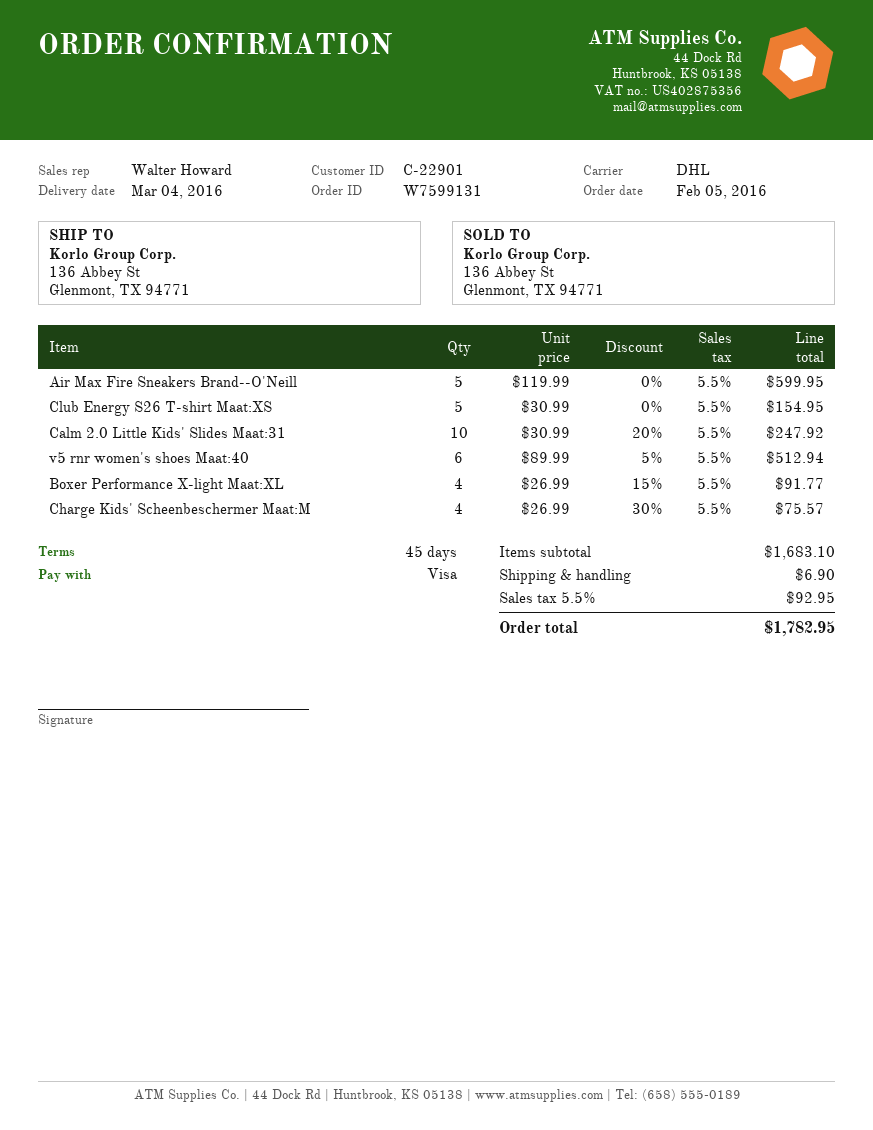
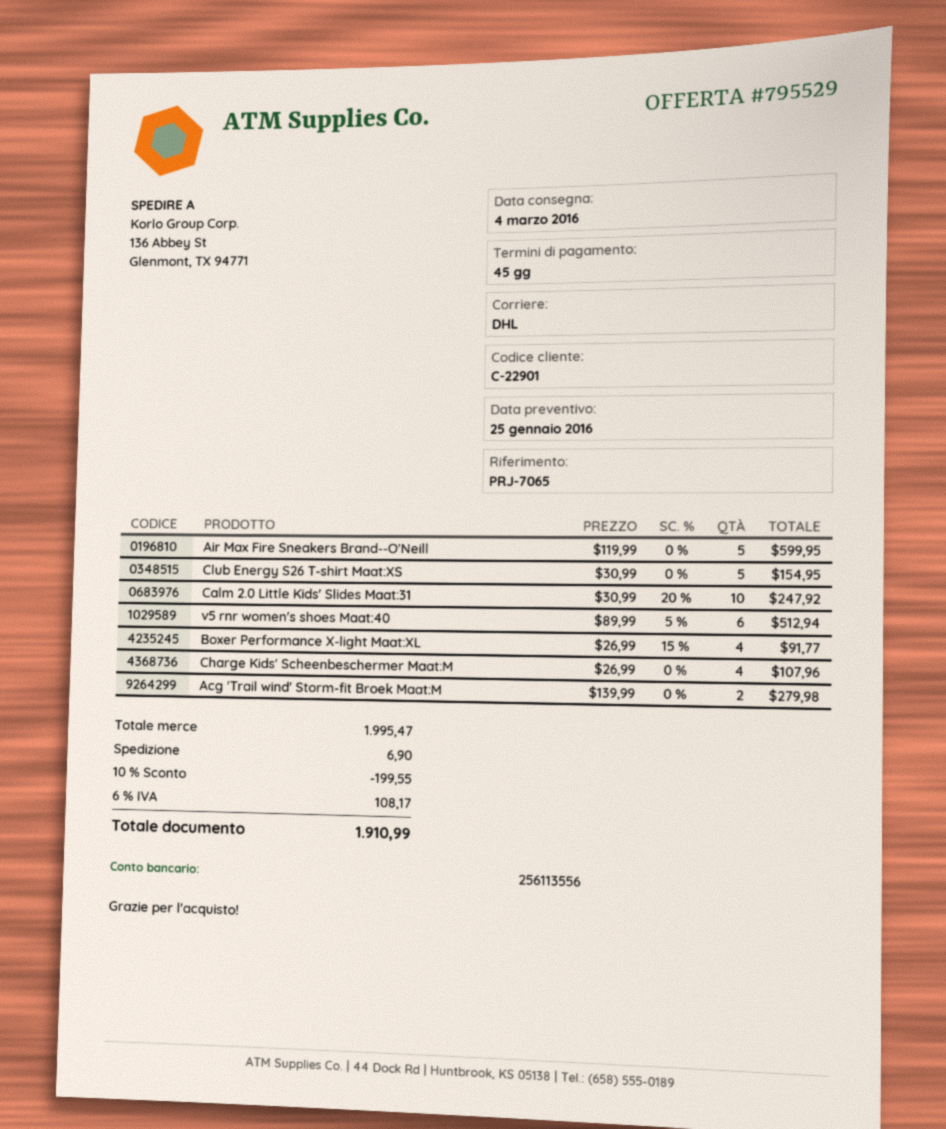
Charge Kids' Scheenbeschermer Maat:M: 4 x 26.99 - 30% = 75.57 -> 4 x 26.99 = 107.96
Acg 'Trail wind' Storm-fit Broek Maat:M: none -> 2 x 139.99 = 279.98
subtotal: 1683.10 -> 1995.47
discount: none -> 10% = 199.55
tax: 5.5% = 92.95 -> 6% = 108.17
total: 1782.95 -> 1910.99

